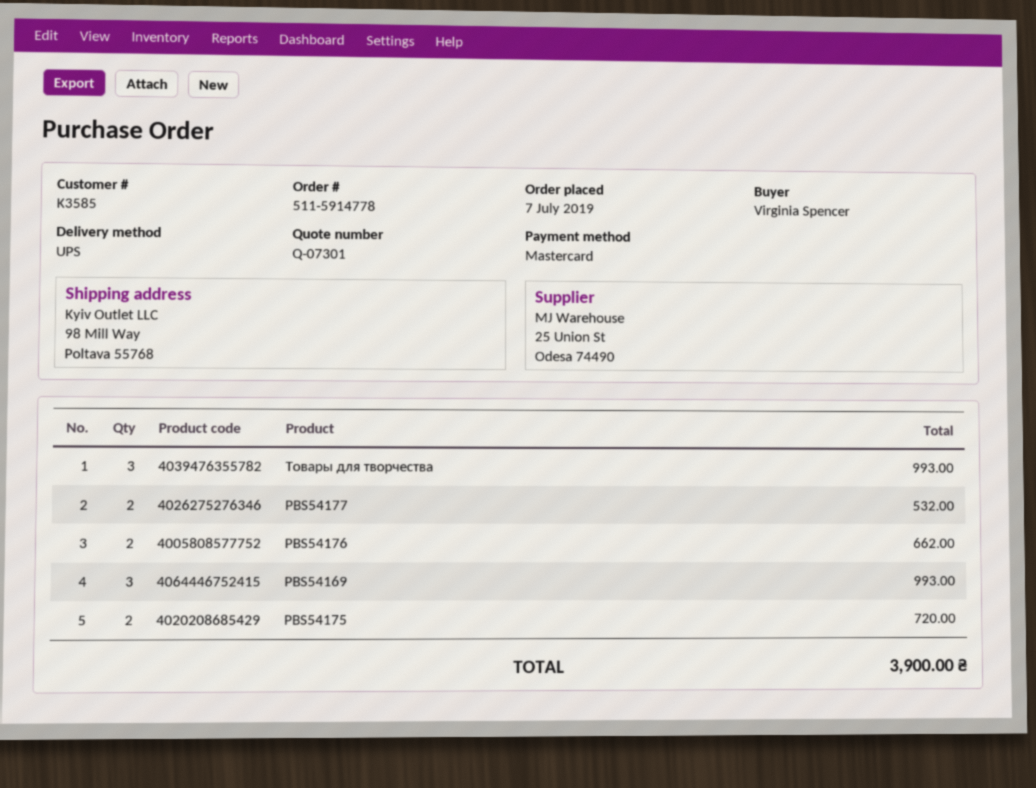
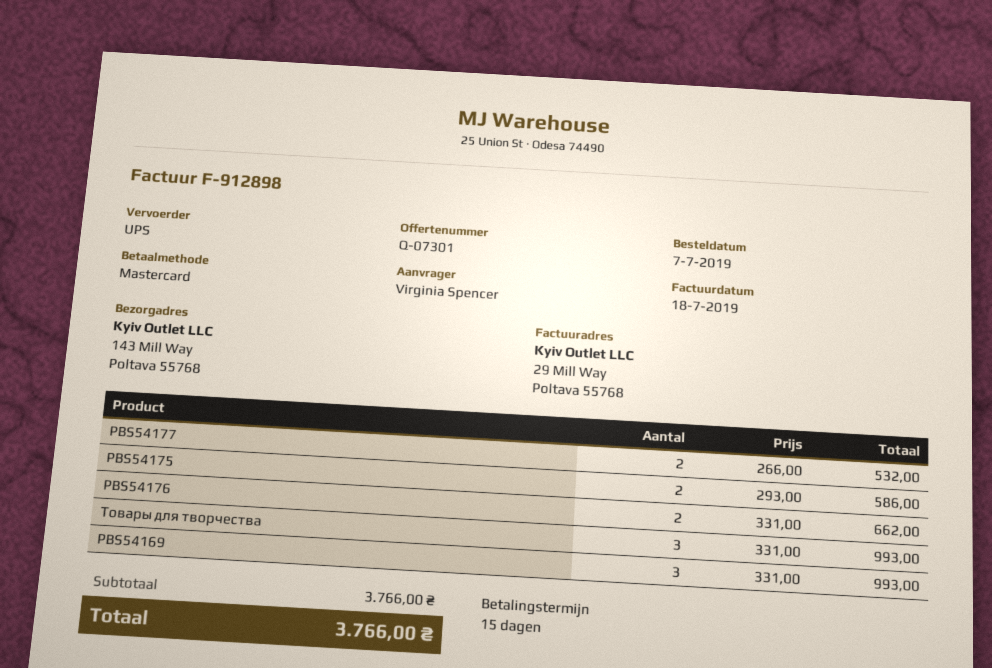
ship to: 98 Mill Way, Poltava 55768 -> 143 Mill Way, Poltava 55768
PBS54175: 2 for 720.00 -> 2 for 586.00
total: 3900.00 -> 3766.00

